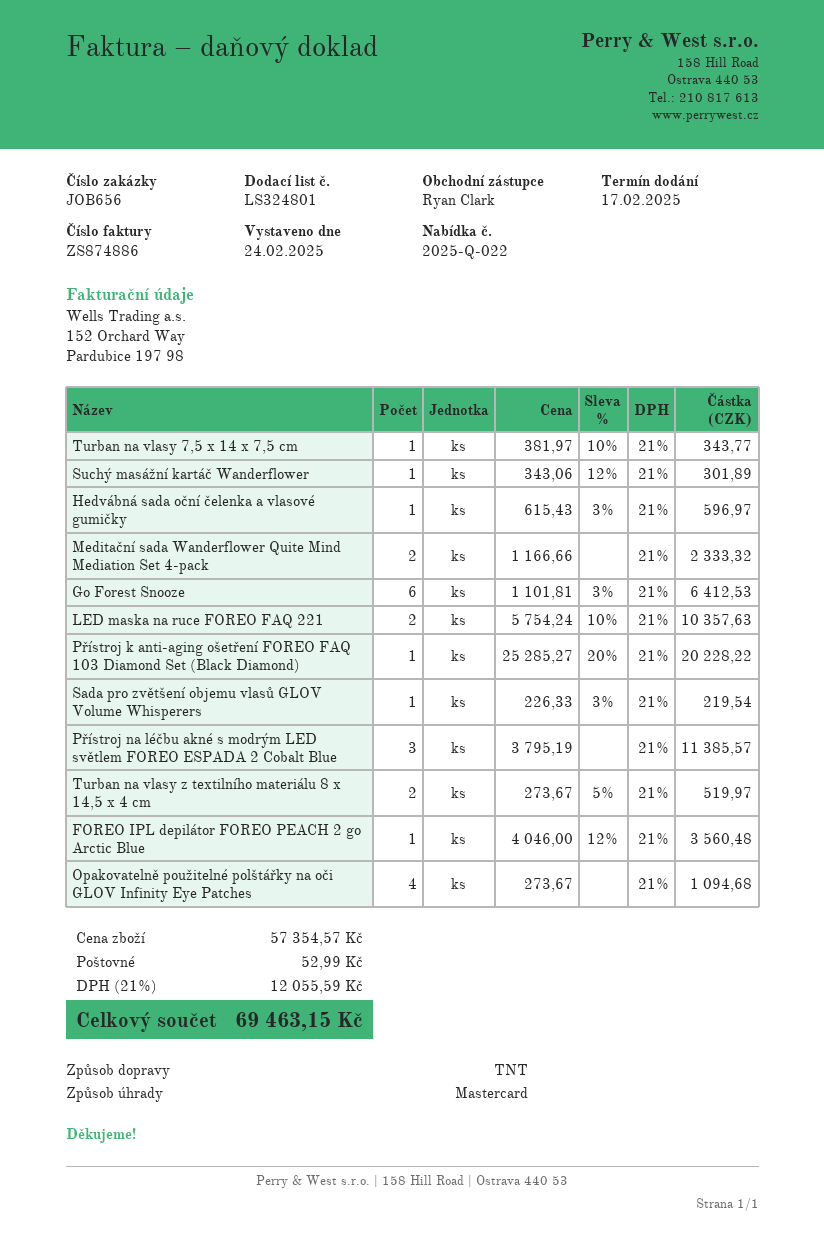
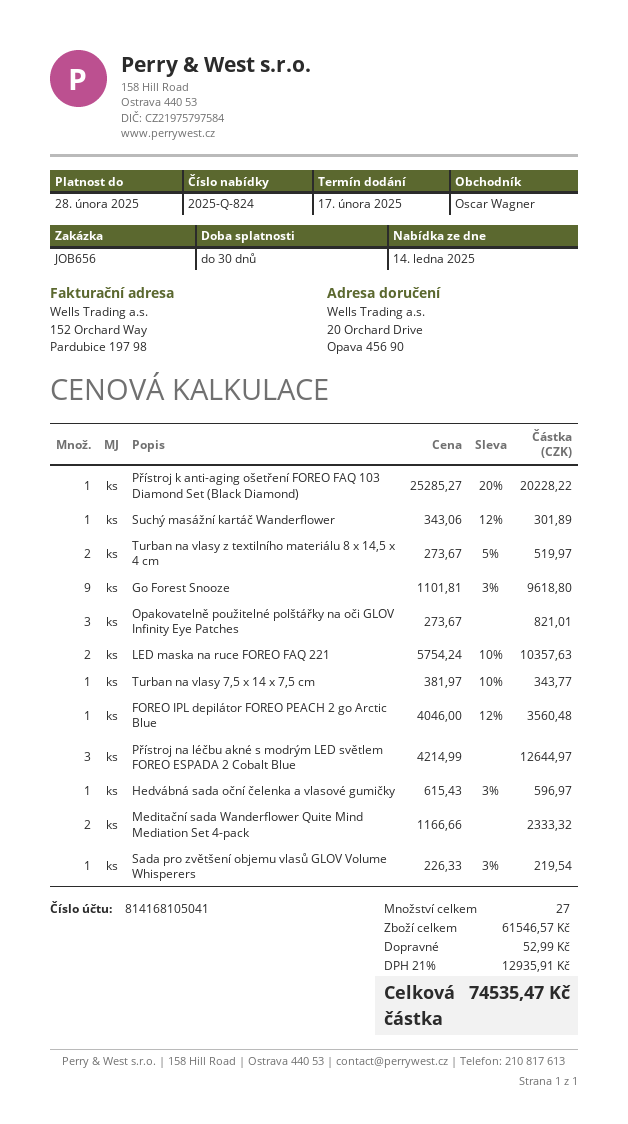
quote number: 2025-Q-022 -> 2025-Q-824
sales rep: Ryan Clark -> Oscar Wagner
Go Forest Snooze: 6 x 1101.81 - 3% = 6412.53 -> 9 x 1101.81 - 3% = 9618.80
Přístroj na léčbu akné s modrým LED světlem FOREO ESPADA 2 Cobalt Blue: 3 x 3795.19 = 11385.57 -> 3 x 4214.99 = 12644.97
Opakovatelně použitelné polštářky na oči GLOV Infinity Eye Patches: 4 x 273.67 = 1094.68 -> 3 x 273.67 = 821.01
subtotal: 57354.57 -> 61546.57
tax: 21% = 12055.59 -> 21% = 12935.91
total: 69463.15 -> 74535.47

